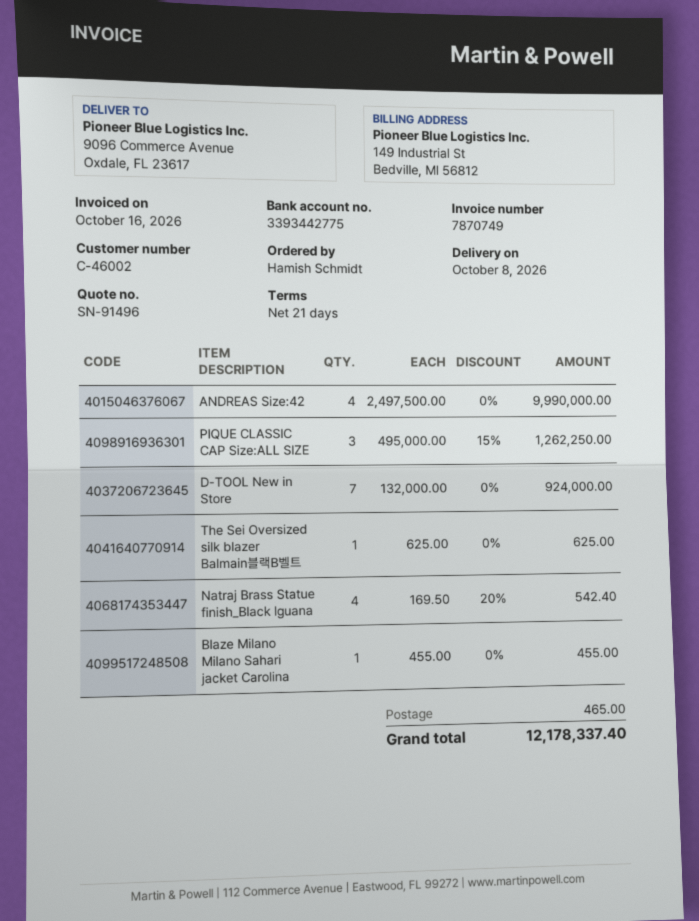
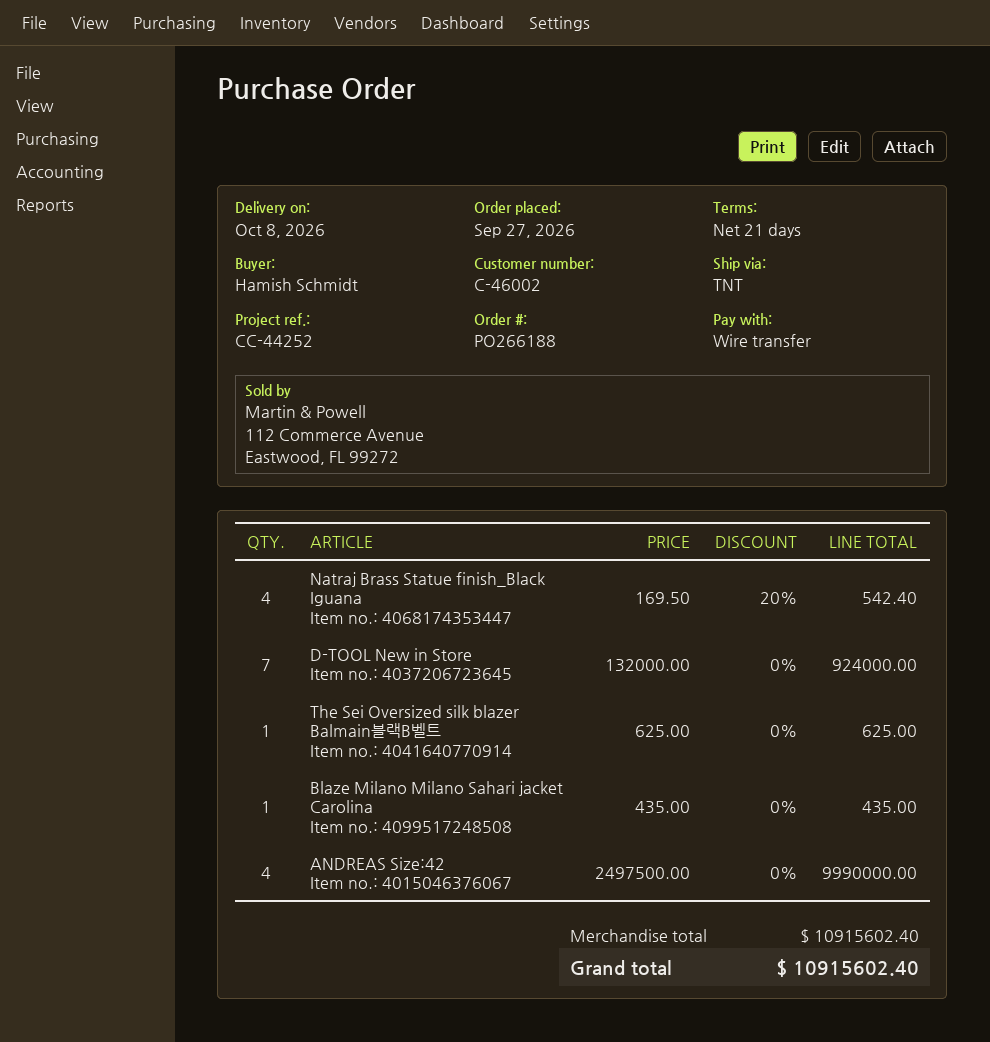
PIQUE CLASSIC CAP Size:ALL SIZE: 3 x 495000.00 - 15% = 1262250.00 -> none
Blaze Milano Milano Sahari jacket Carolina: 1 x 455.00 = 455.00 -> 1 x 435.00 = 435.00
shipping: 465.00 -> none
total: 12178337.40 -> 10915602.40

